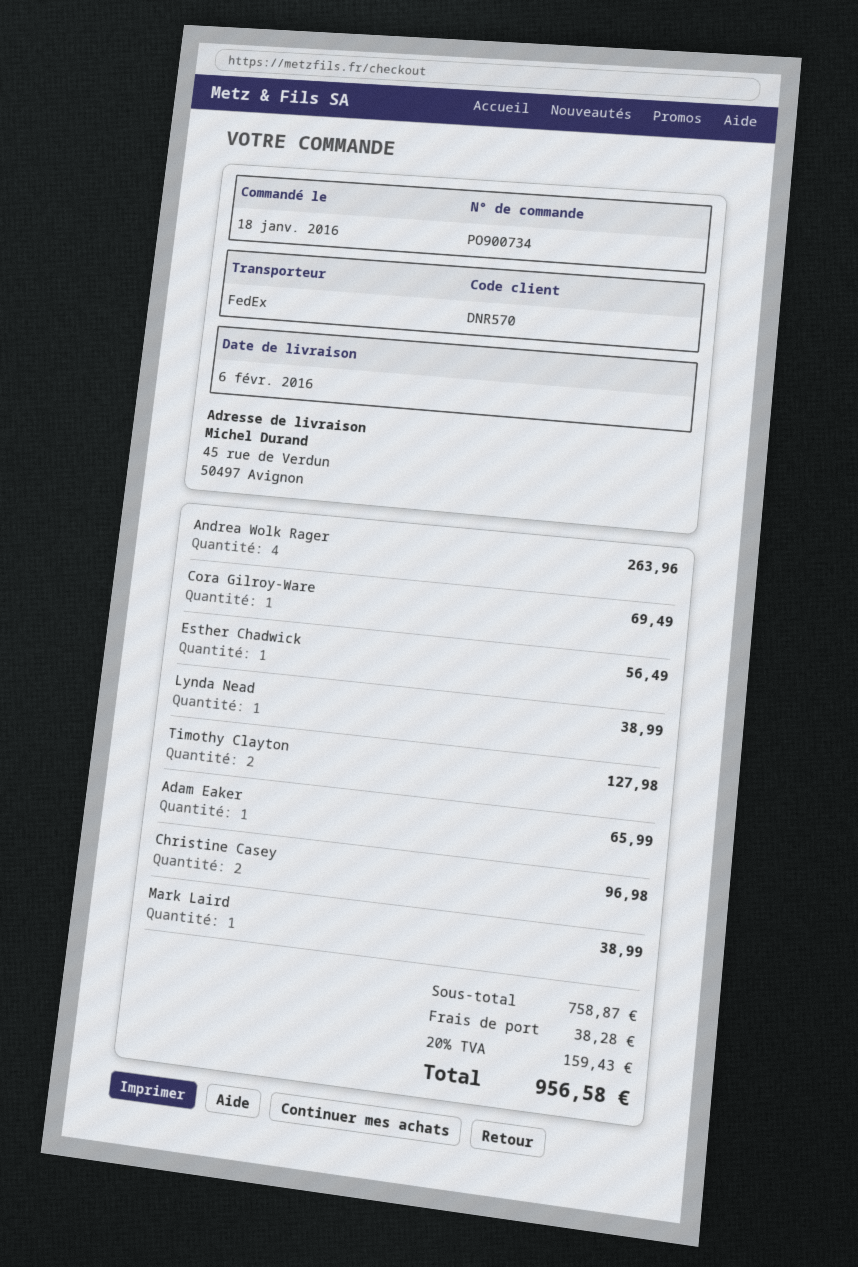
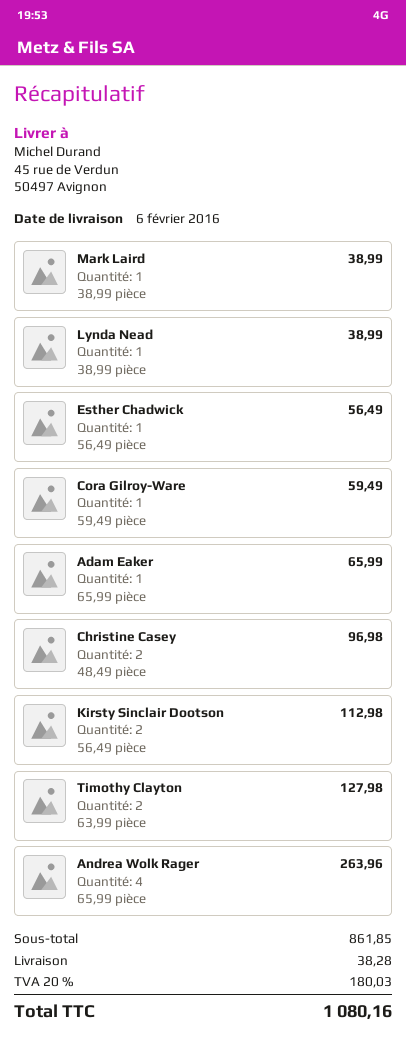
Cora Gilroy-Ware: 1 for 69.49 -> 1 for 59.49
Kirsty Sinclair Dootson: none -> 2 for 112.98
subtotal: 758.87 -> 861.85
tax: 20% = 159.43 -> 20% = 180.03
total: 956.58 -> 1080.16

